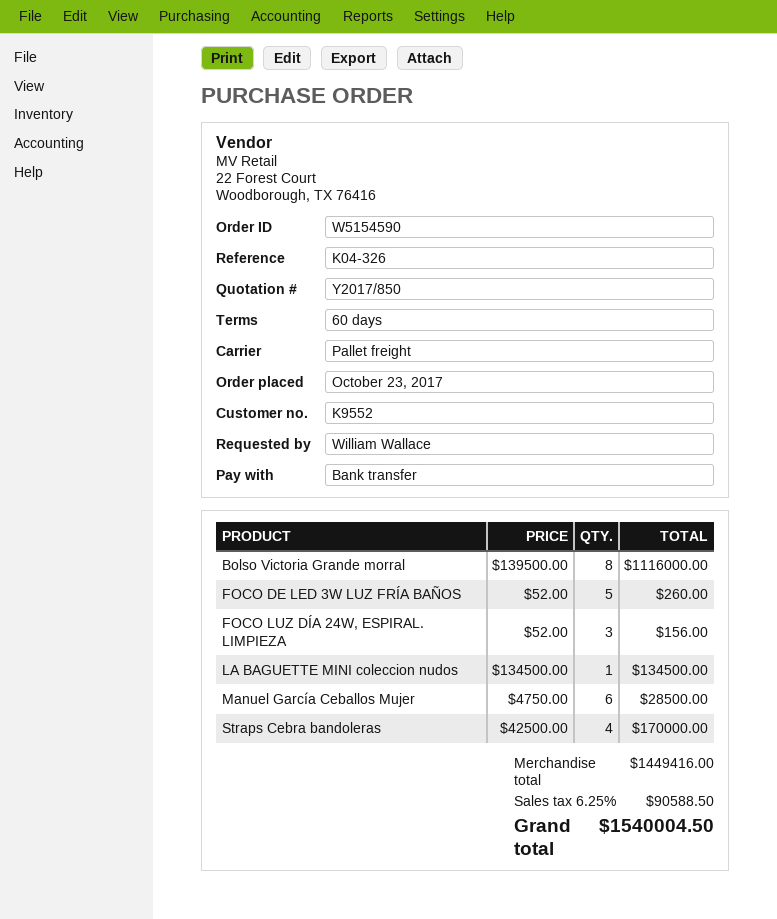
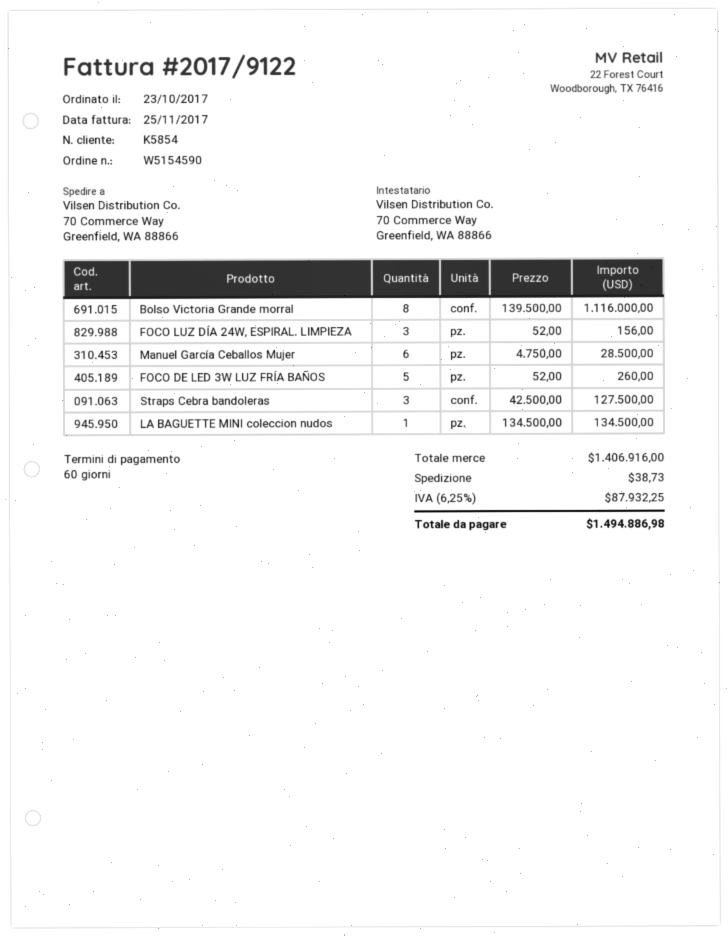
customer number: K9552 -> K5854
Straps Cebra bandoleras: 4 x 42500.00 = 170000.00 -> 3 x 42500.00 = 127500.00
subtotal: 1449416.00 -> 1406916.00
shipping: none -> 38.73
tax: 6.25% = 90588.50 -> 6.25% = 87932.25
total: 1540004.50 -> 1494886.98

